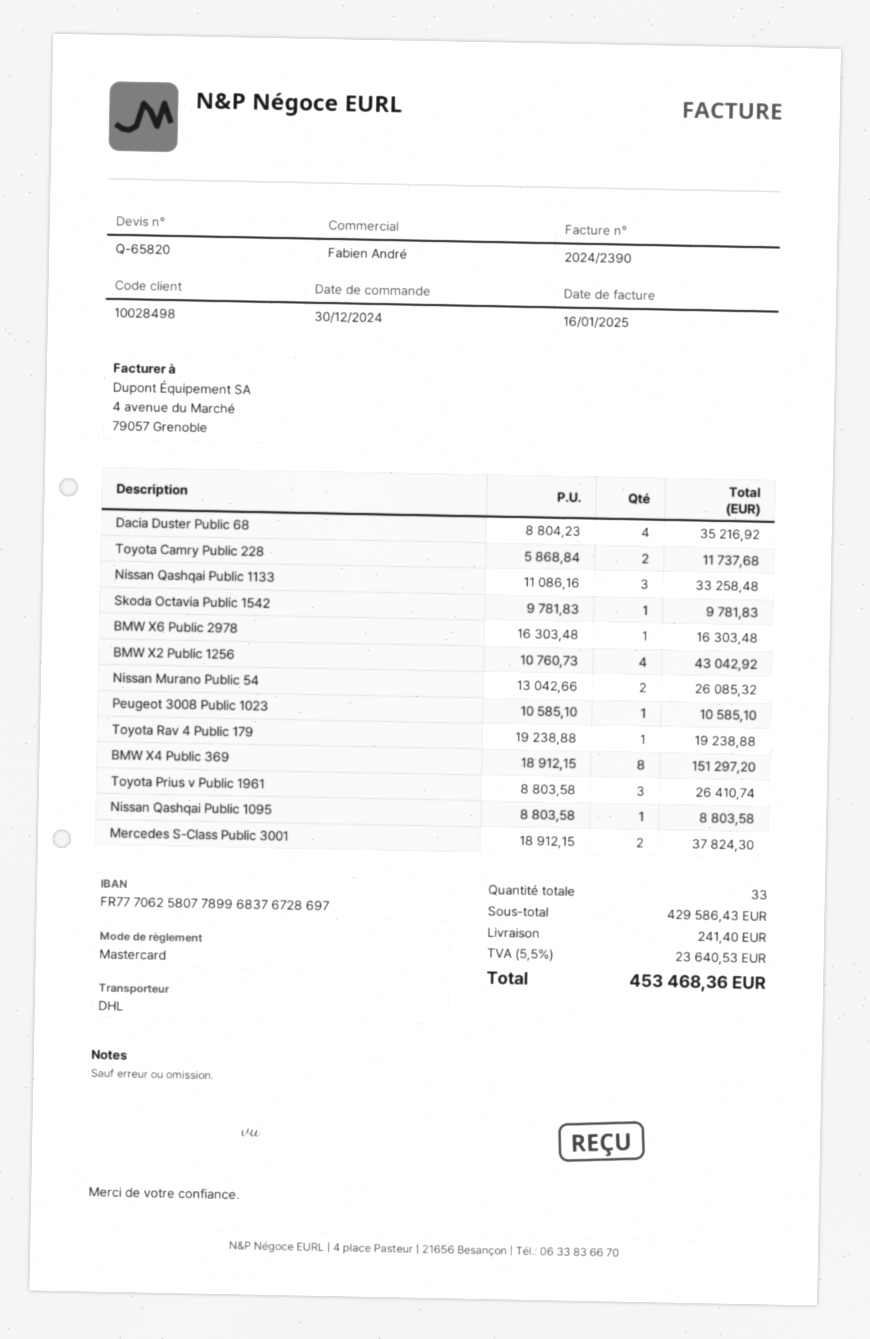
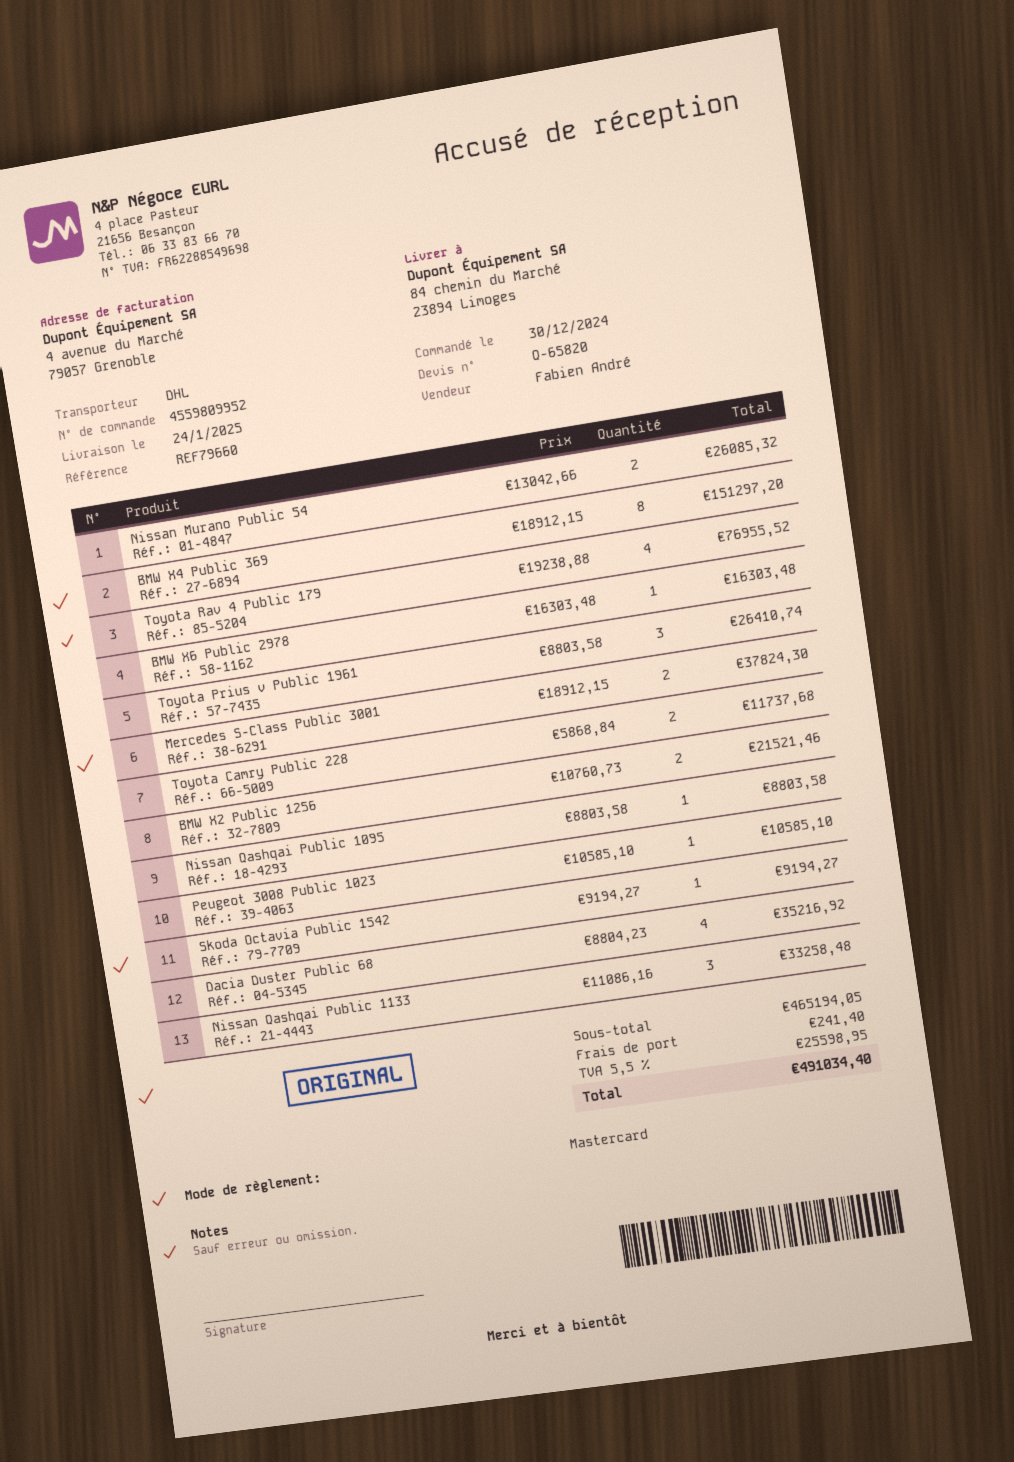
Skoda Octavia Public 1542: 1 x 9781.83 = 9781.83 -> 1 x 9194.27 = 9194.27
BMW X2 Public 1256: 4 x 10760.73 = 43042.92 -> 2 x 10760.73 = 21521.46
Toyota Rav 4 Public 179: 1 x 19238.88 = 19238.88 -> 4 x 19238.88 = 76955.52
subtotal: 429586.43 -> 465194.05
tax: 5.5% = 23640.53 -> 5.5% = 25598.95
total: 453468.36 -> 491034.40

